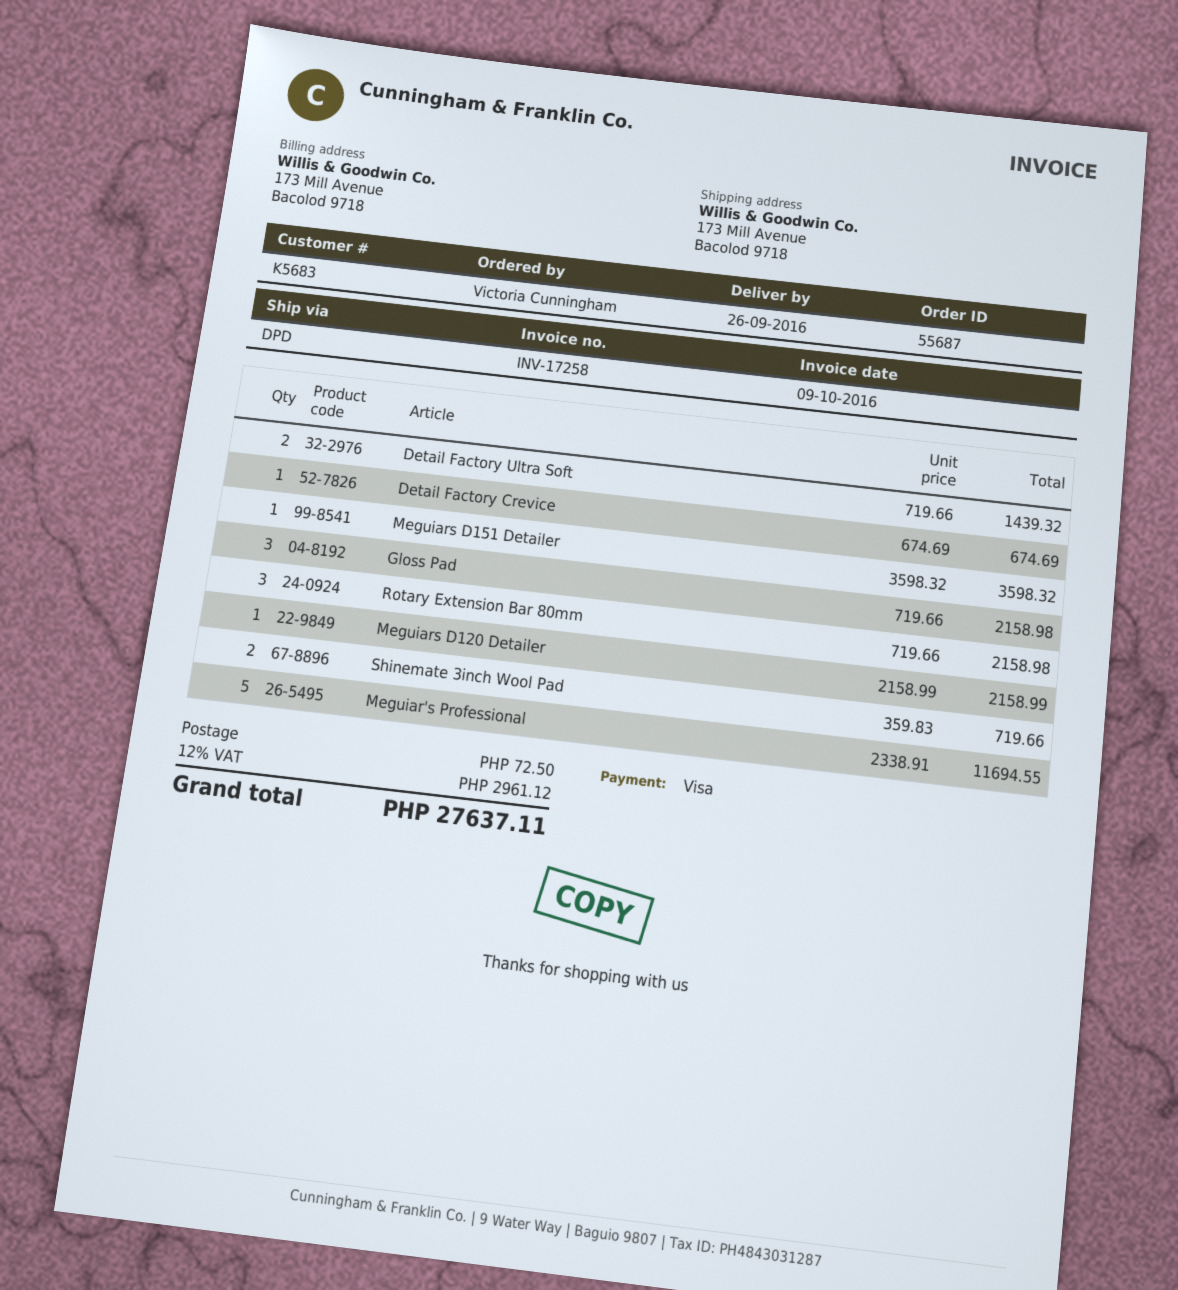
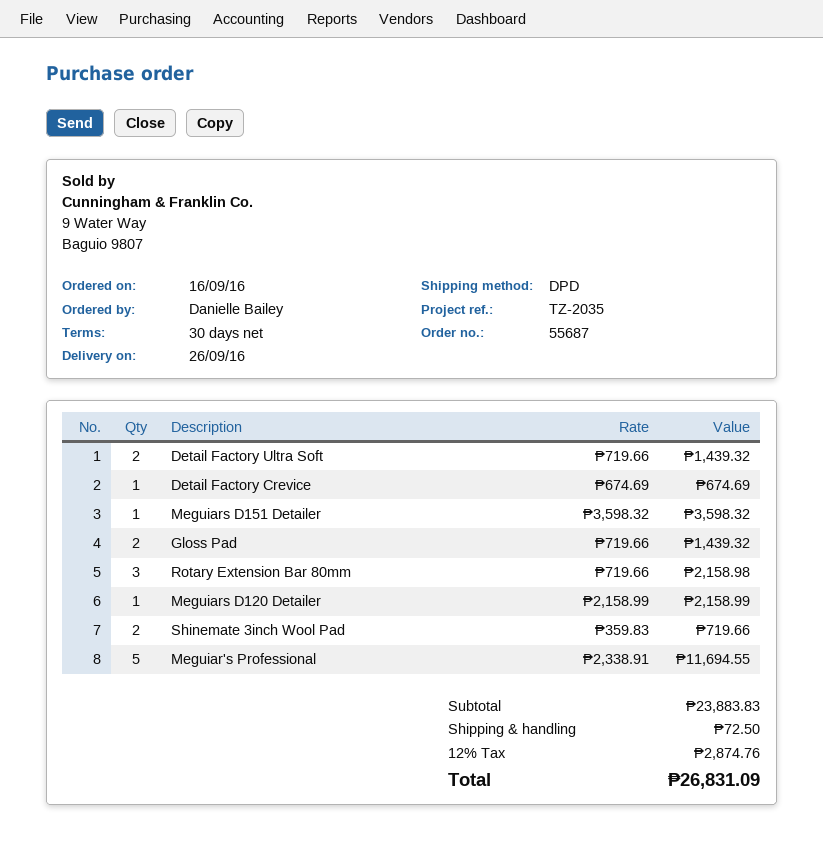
ordered by: Victoria Cunningham -> Danielle Bailey
Gloss Pad: 3 x 719.66 = 2158.98 -> 2 x 719.66 = 1439.32
tax: 12% = 2961.12 -> 12% = 2874.76
total: 27637.11 -> 26831.09

